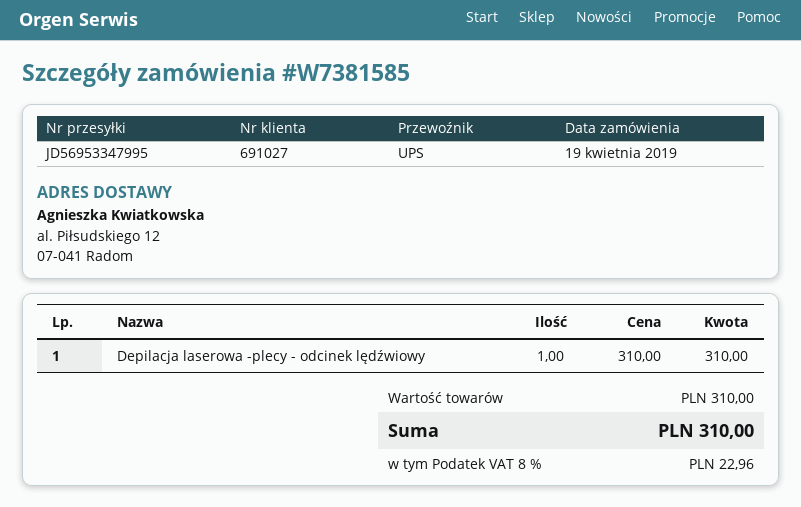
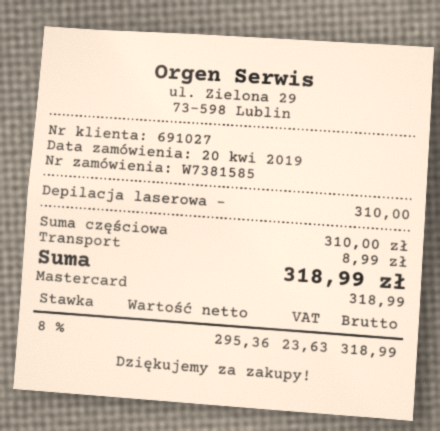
order date: 2019-04-19 -> 2019-04-20
shipping: none -> 8.99
tax: 8% = 22.96 -> 8% = 23.63
total: 310.00 -> 318.99

